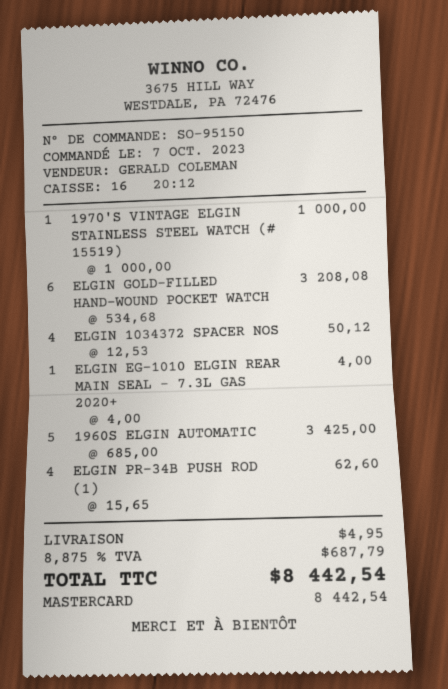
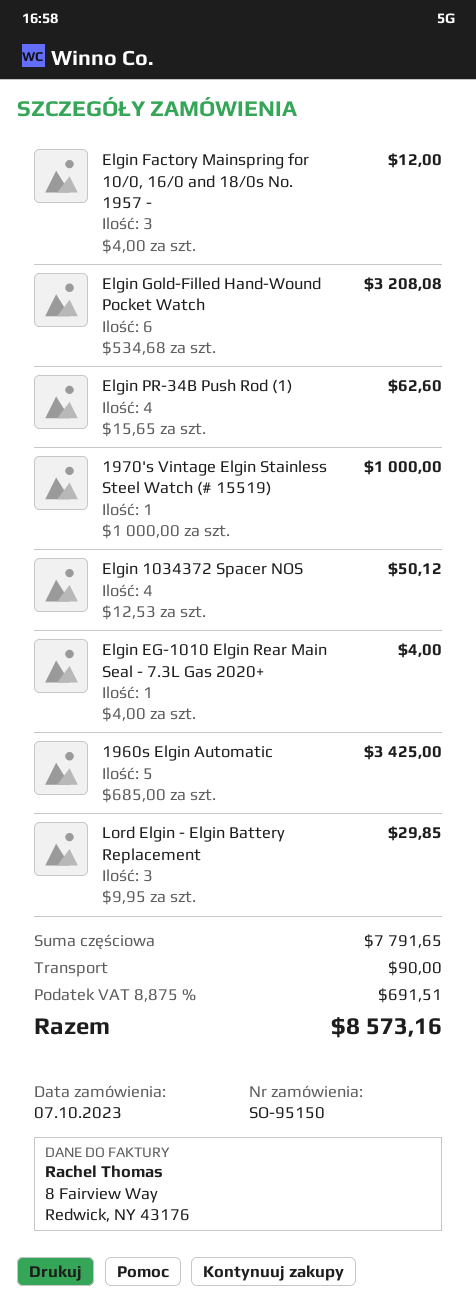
Elgin Factory Mainspring for 10/0, 16/0 and 18/0s No. 1957 -: none -> 3 x 4.00 = 12.00
Lord Elgin - Elgin Battery Replacement: none -> 3 x 9.95 = 29.85
shipping: 4.95 -> 90.00
tax: 8.875% = 687.79 -> 8.875% = 691.51
total: 8442.54 -> 8573.16

